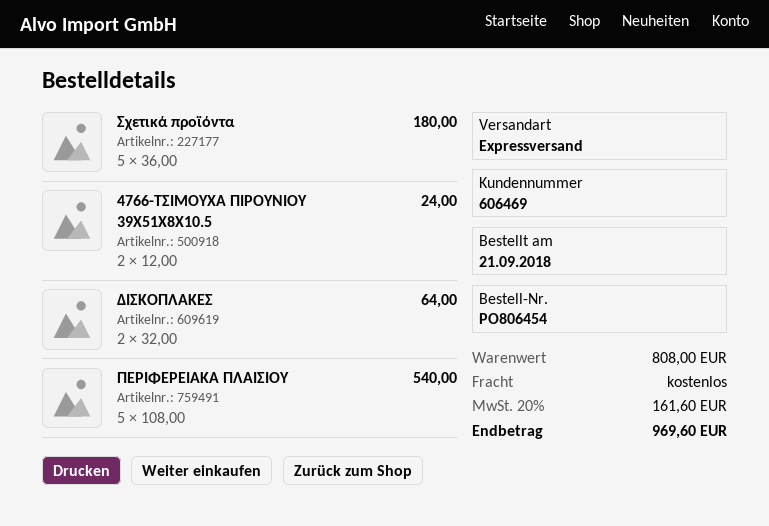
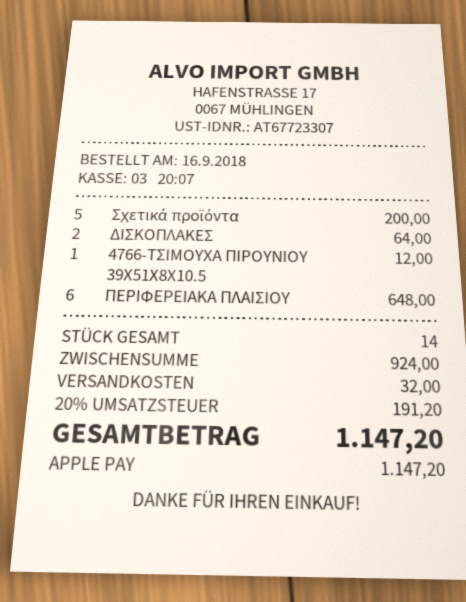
order date: 2018-09-21 -> 2018-09-16
Σχετικά προϊόντα: 5 for 180.00 -> 5 for 200.00
4766-ΤΣΙΜΟΥΧΑ ΠΙΡΟΥΝΙΟΥ 39X51X8X10.5: 2 for 24.00 -> 1 for 12.00
ΠΕΡΙΦΕΡΕΙΑΚΑ ΠΛΑΙΣΙΟΥ: 5 for 540.00 -> 6 for 648.00
subtotal: 808.00 -> 924.00
shipping: 0.00 -> 32.00
tax: 20% = 161.60 -> 20% = 191.20
total: 969.60 -> 1147.20

